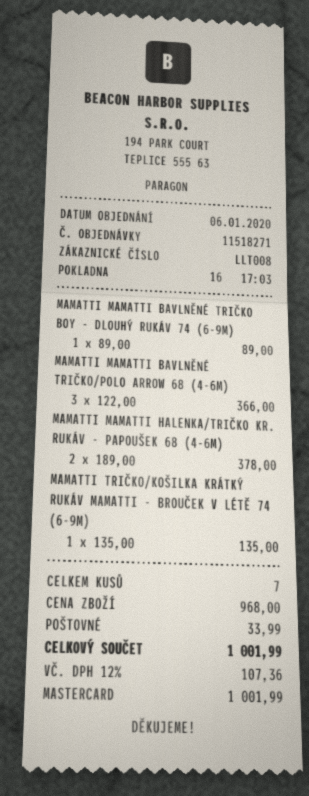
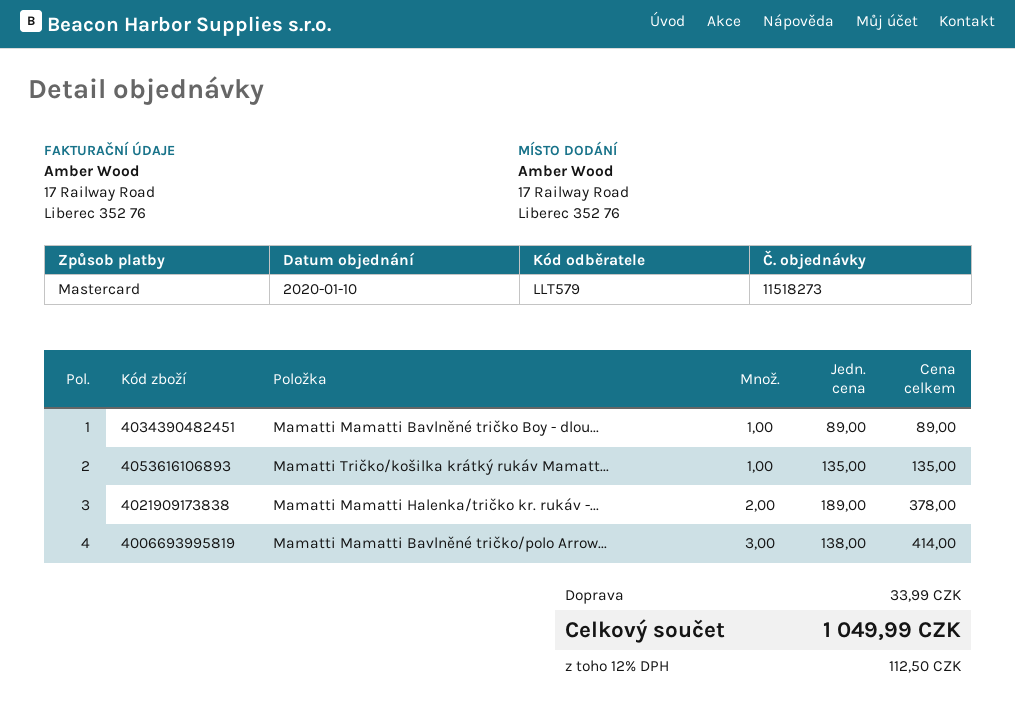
order number: 11518271 -> 11518273
order date: 2020-01-06 -> 2020-01-10
customer number: LLT008 -> LLT579
MAMATTI MAMATTI BAVLNĚNÉ TRIČKO/POLO ARROW 68 (4-6M): 3 x 122.00 = 366.00 -> 3 x 138.00 = 414.00
tax: 12% = 107.36 -> 12% = 112.50
total: 1001.99 -> 1049.99

